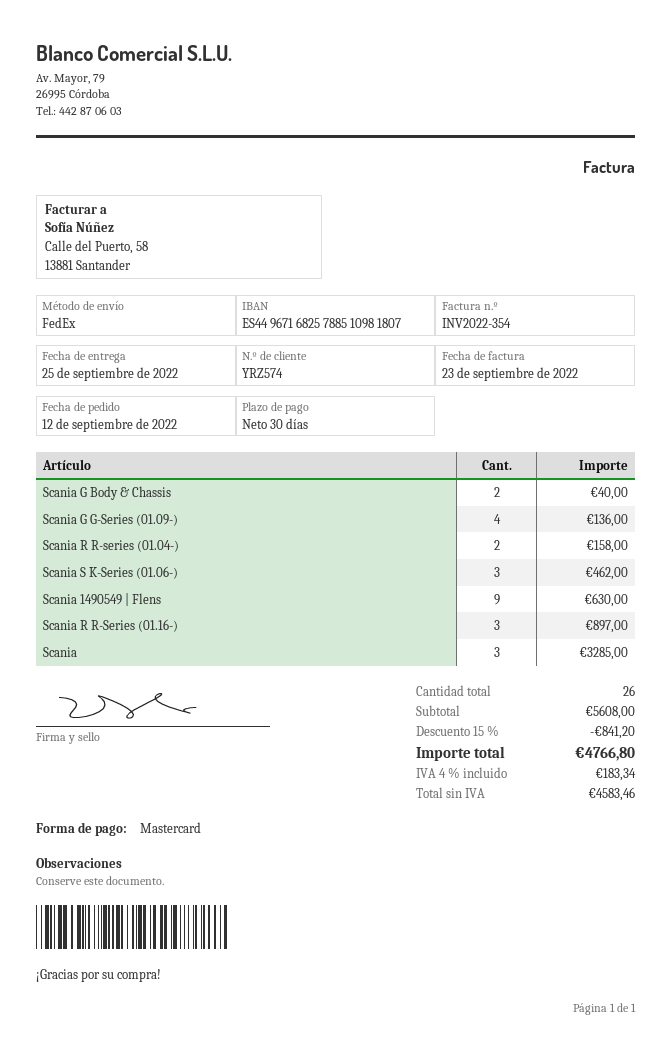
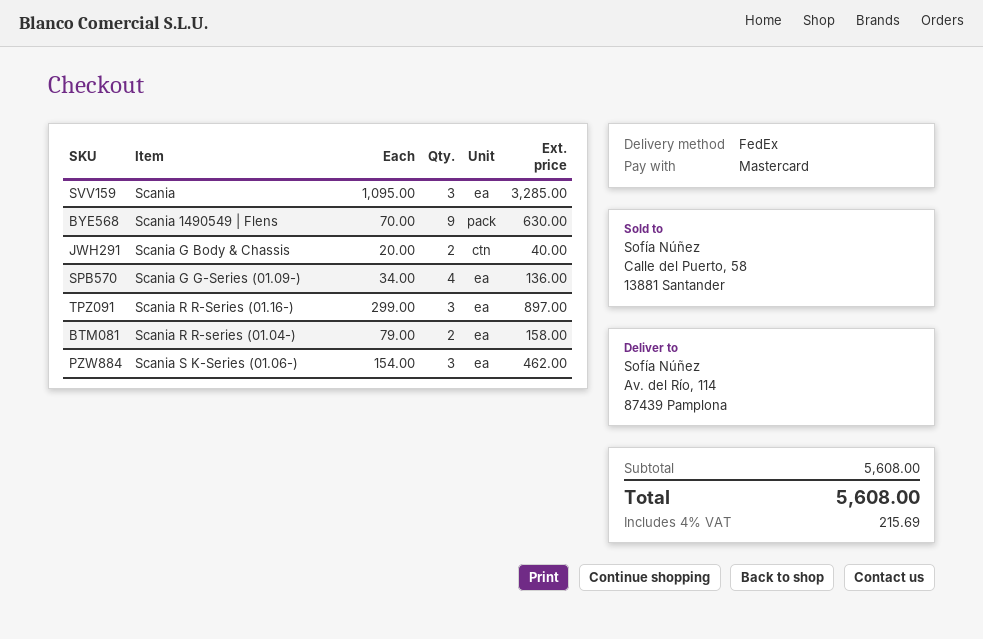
discount: 15% = 841.20 -> none
tax: 4% = 183.34 -> 4% = 215.69
total: 4766.80 -> 5608.00

